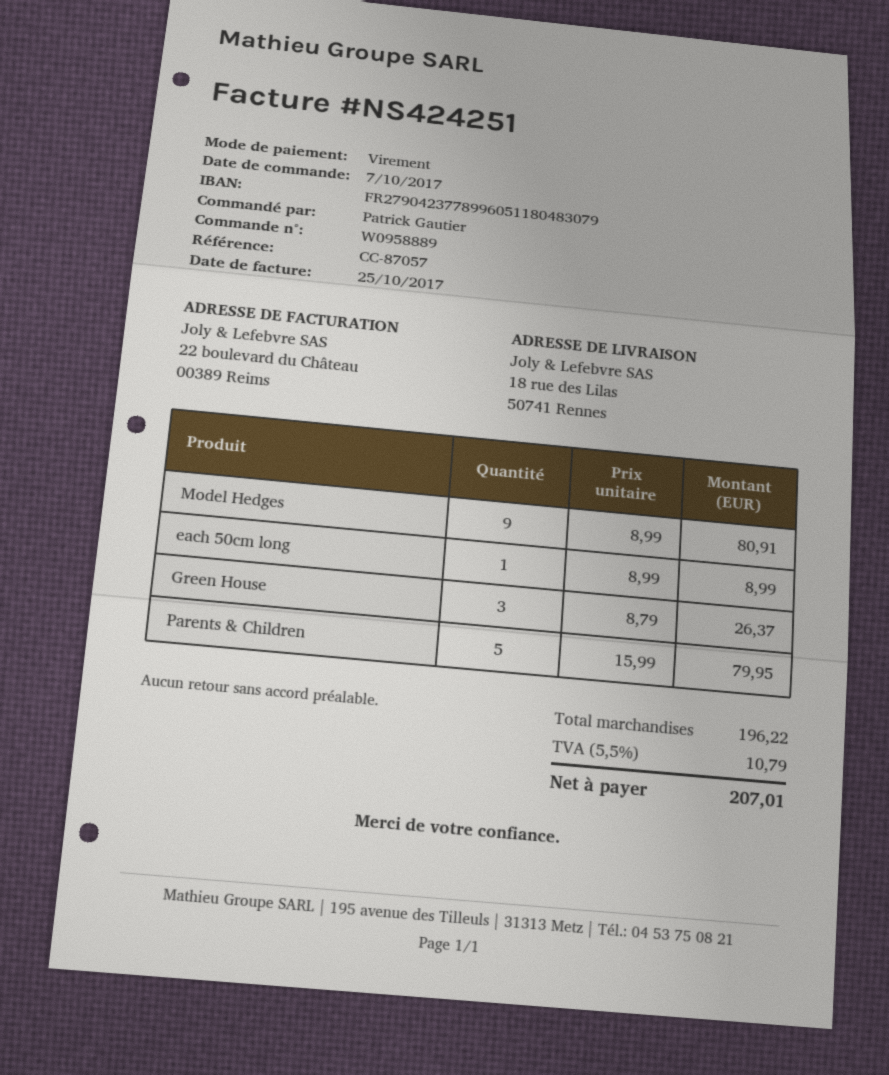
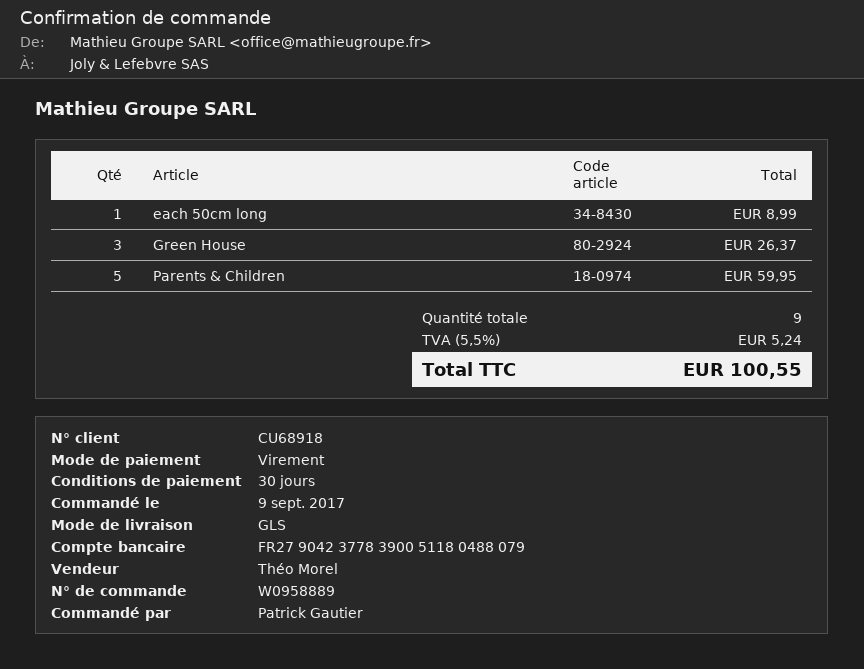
order date: 2017-10-07 -> 2017-09-09
bank account: FR2790423778996051180483079 -> FR2790423778390051180488079
Model Hedges: 9 for 80.91 -> none
Parents & Children: 5 for 79.95 -> 5 for 59.95
tax: 5.5% = 10.79 -> 5.5% = 5.24
total: 207.01 -> 100.55

